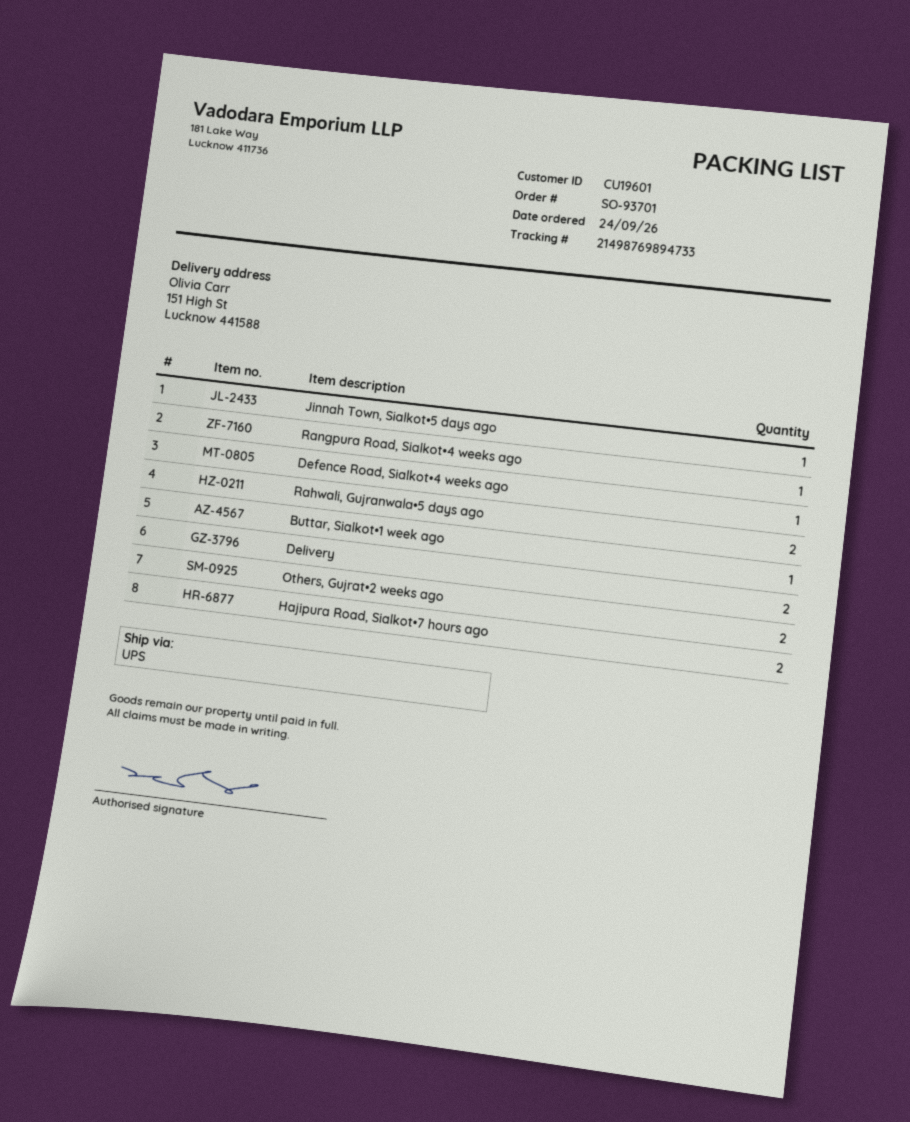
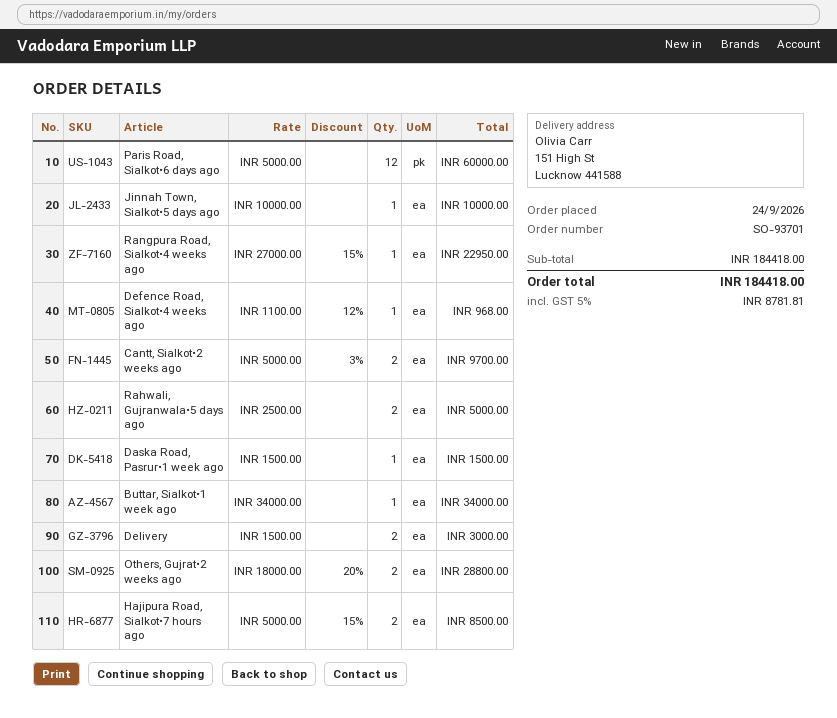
Paris Road, Sialkot•6 days ago: none -> 12
Cantt, Sialkot•2 weeks ago: none -> 2
Daska Road, Pasrur•1 week ago: none -> 1

